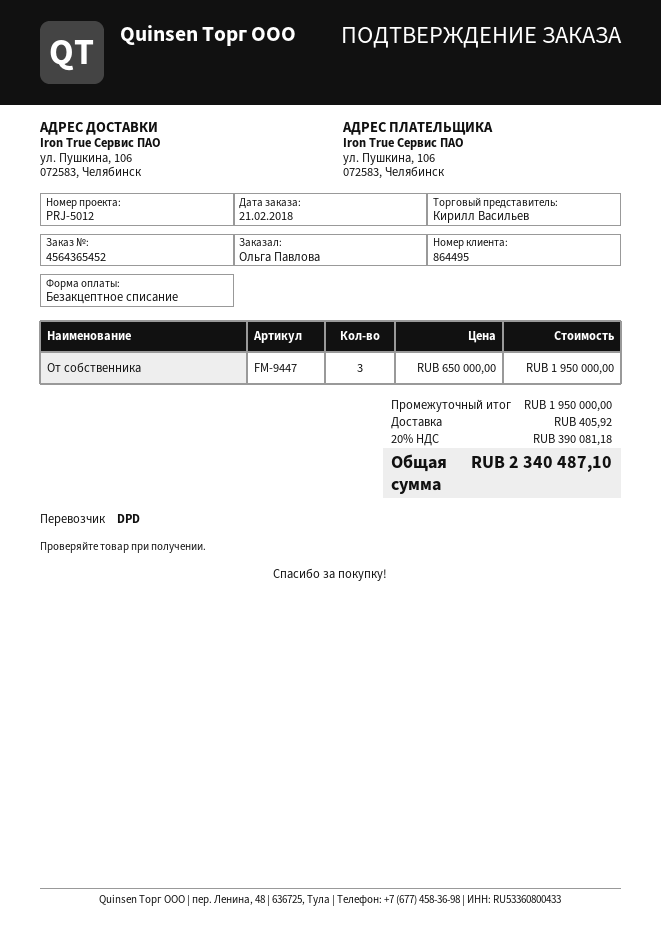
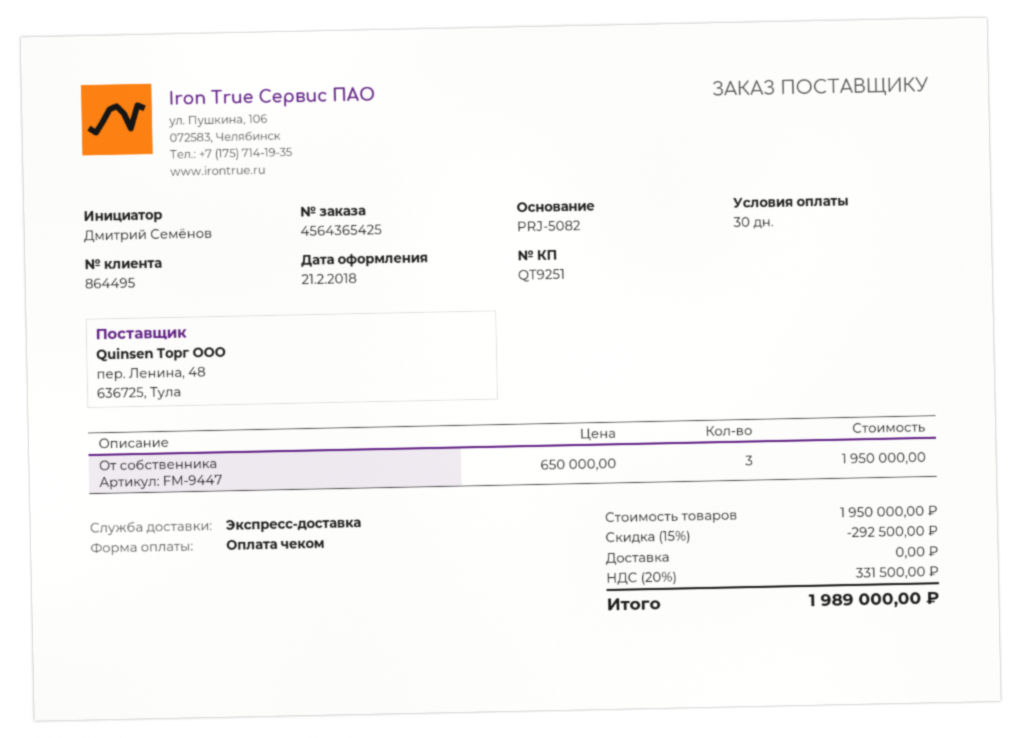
order number: 4564365452 -> 4564365425
reference: PRJ-5012 -> PRJ-5082
ordered by: Ольга Павлова -> Дмитрий Семёнов
payment method: direct debit -> cheque
shipping method: DPD -> express
discount: none -> 15% = 292500.00
shipping: 405.92 -> 0.00
tax: 20% = 390081.18 -> 20% = 331500.00
total: 2340487.10 -> 1989000.00

